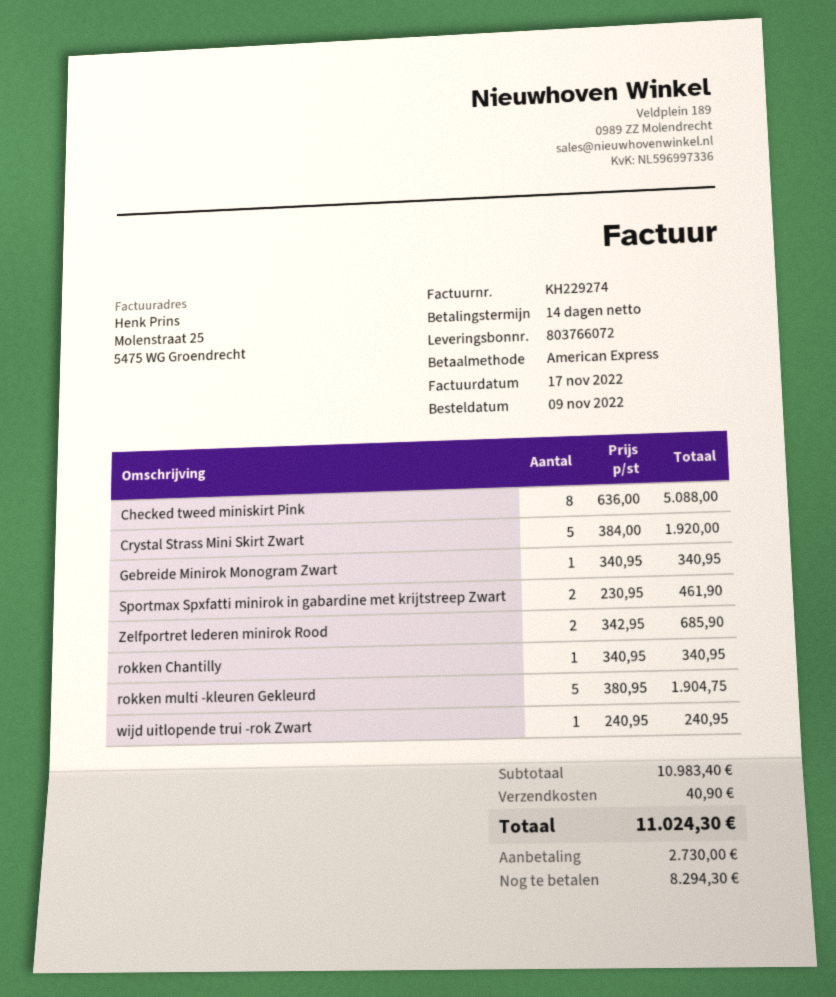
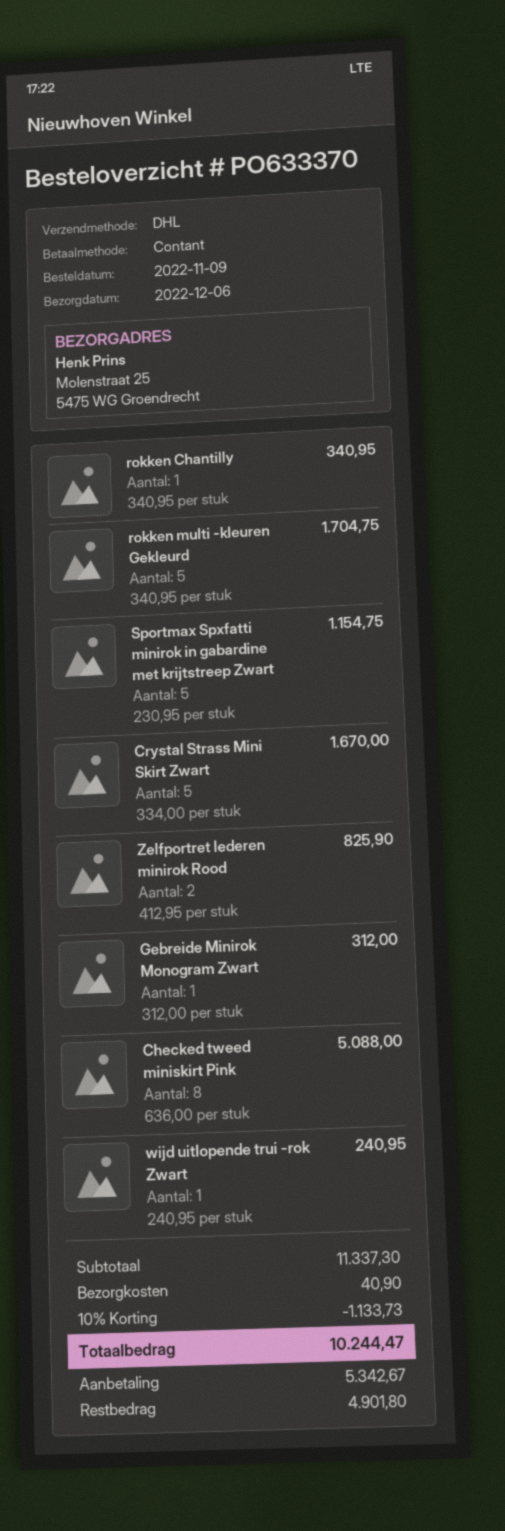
payment method: American Express -> cash
Crystal Strass Mini Skirt Zwart: 5 x 384.00 = 1920.00 -> 5 x 334.00 = 1670.00
Gebreide Minirok Monogram Zwart: 1 x 340.95 = 340.95 -> 1 x 312.00 = 312.00
Sportmax Spxfatti minirok in gabardine met krijtstreep Zwart: 2 x 230.95 = 461.90 -> 5 x 230.95 = 1154.75
Zelfportret lederen minirok Rood: 2 x 342.95 = 685.90 -> 2 x 412.95 = 825.90
rokken multi -kleuren Gekleurd: 5 x 380.95 = 1904.75 -> 5 x 340.95 = 1704.75
subtotal: 10983.40 -> 11337.30
discount: none -> 10% = 1133.73
total: 11024.30 -> 10244.47
deposit: 2730.00 -> 5342.67
balance: 8294.30 -> 4901.80

